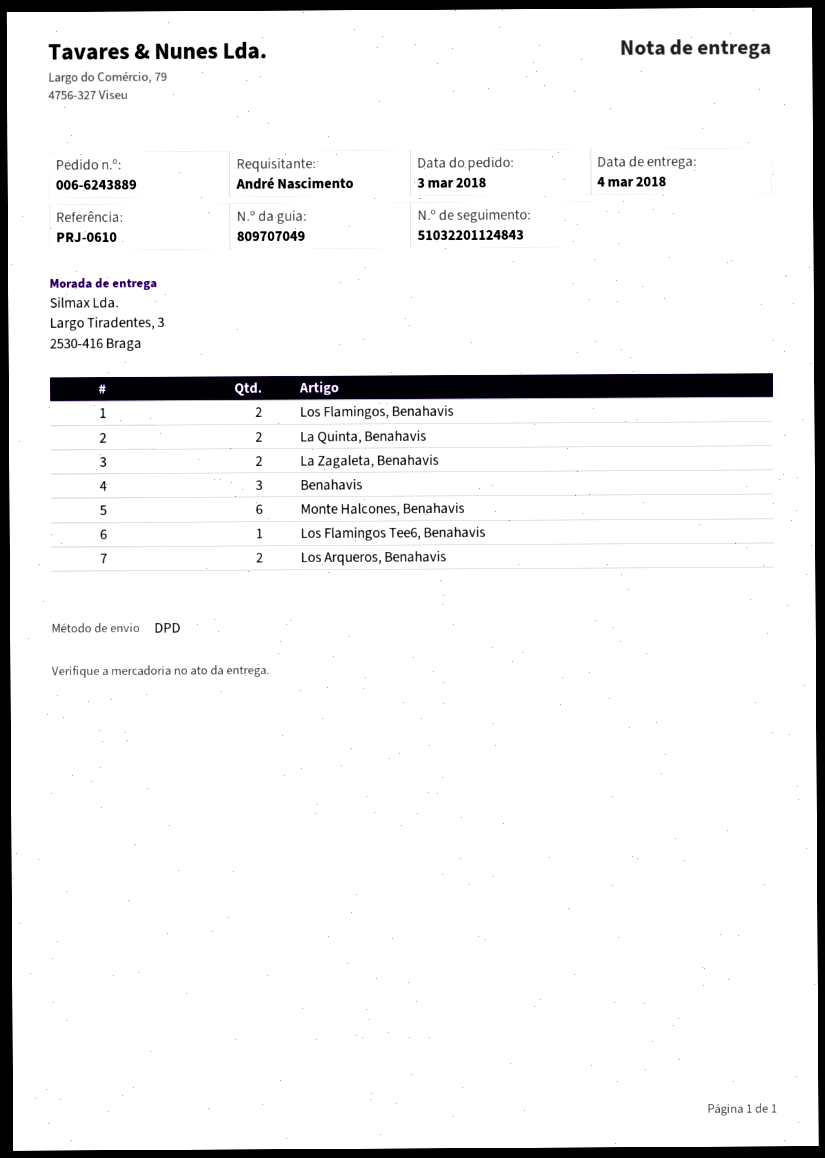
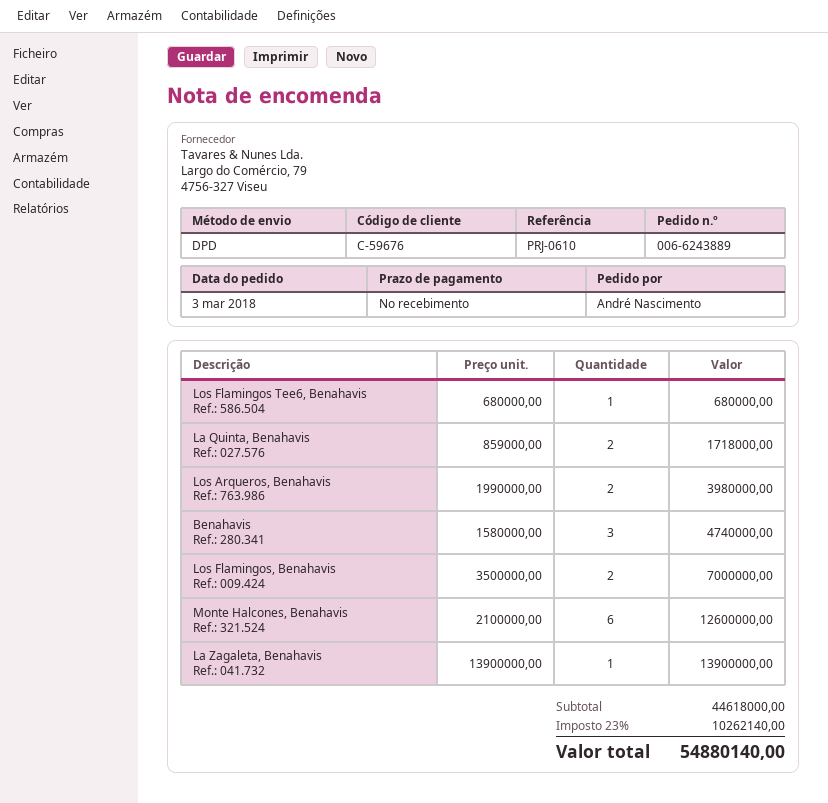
La Zagaleta, Benahavis: 2 -> 1

